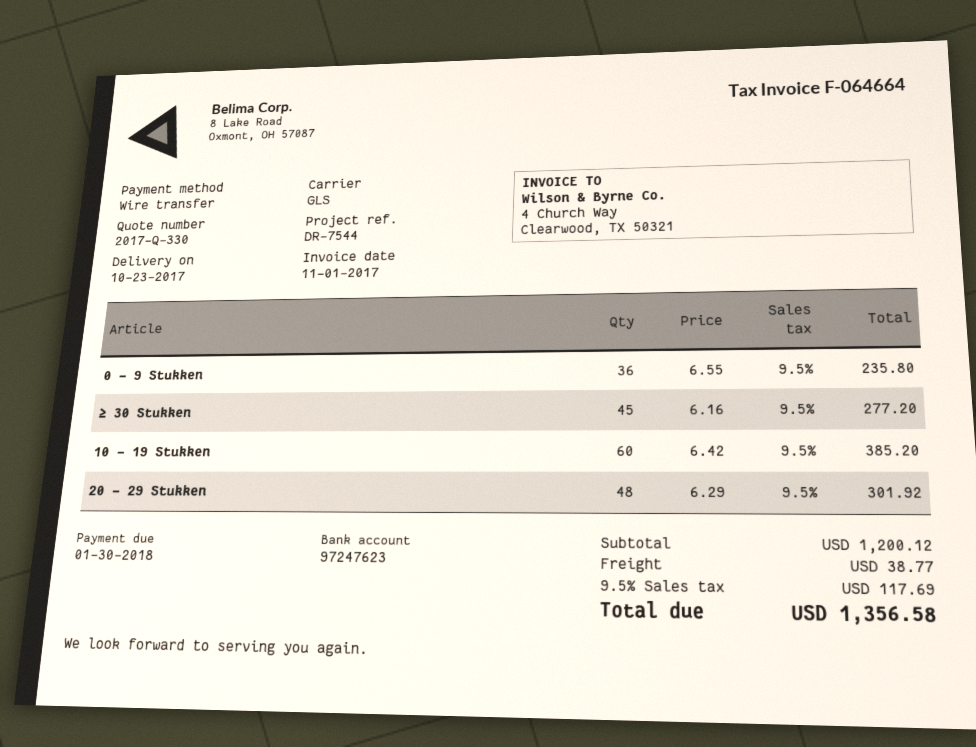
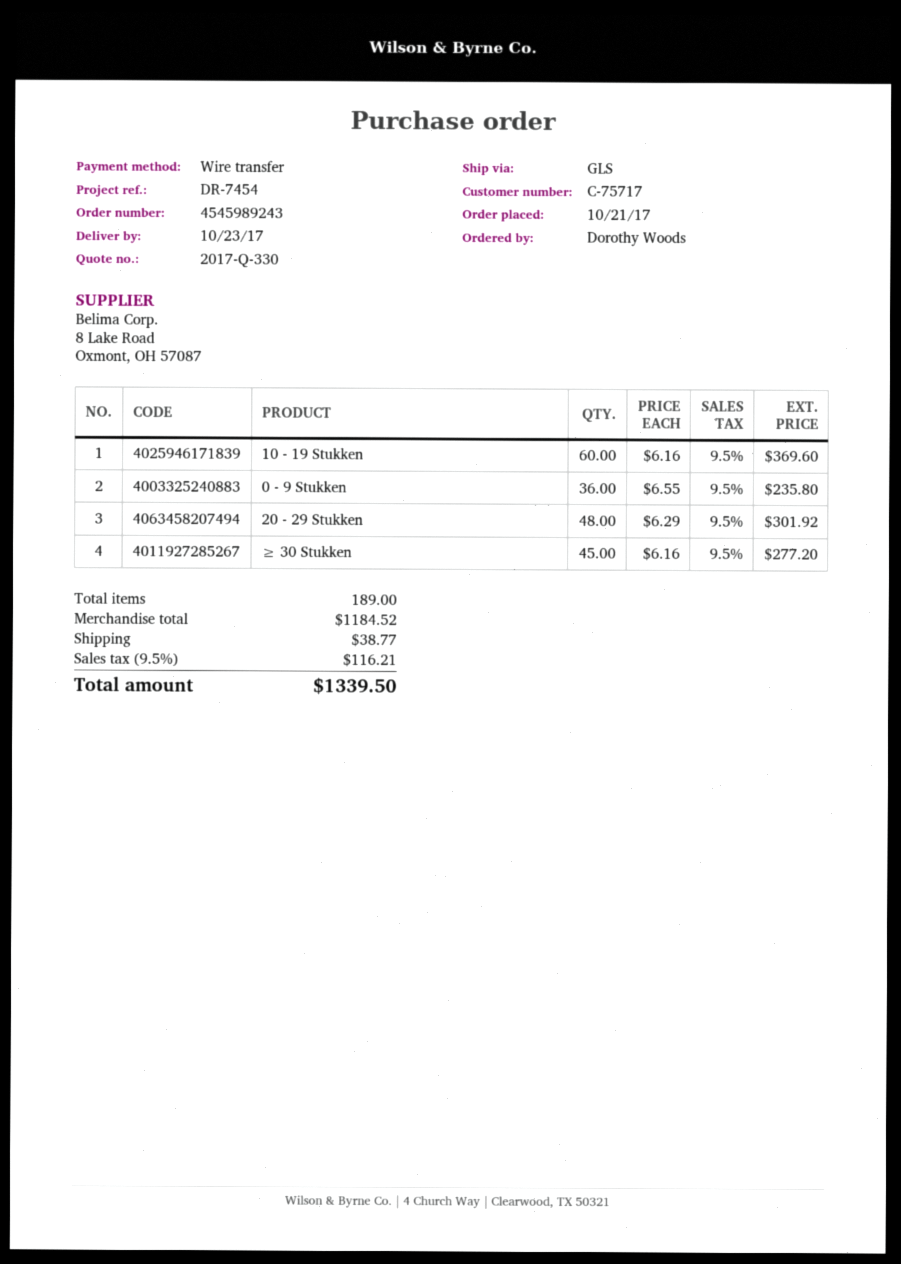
reference: DR-7544 -> DR-7454
10 - 19 Stukken: 60 x 6.42 = 385.20 -> 60 x 6.16 = 369.60
subtotal: 1200.12 -> 1184.52
tax: 9.5% = 117.69 -> 9.5% = 116.21
total: 1356.58 -> 1339.50

